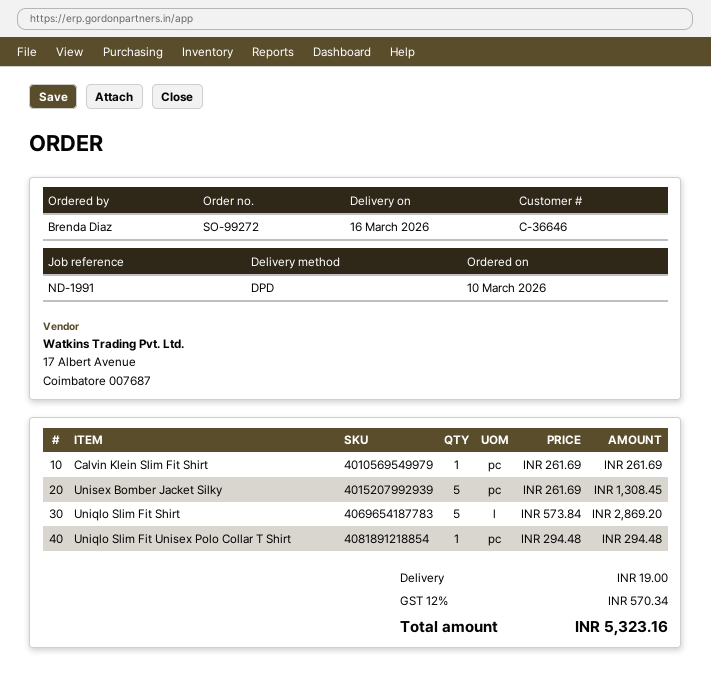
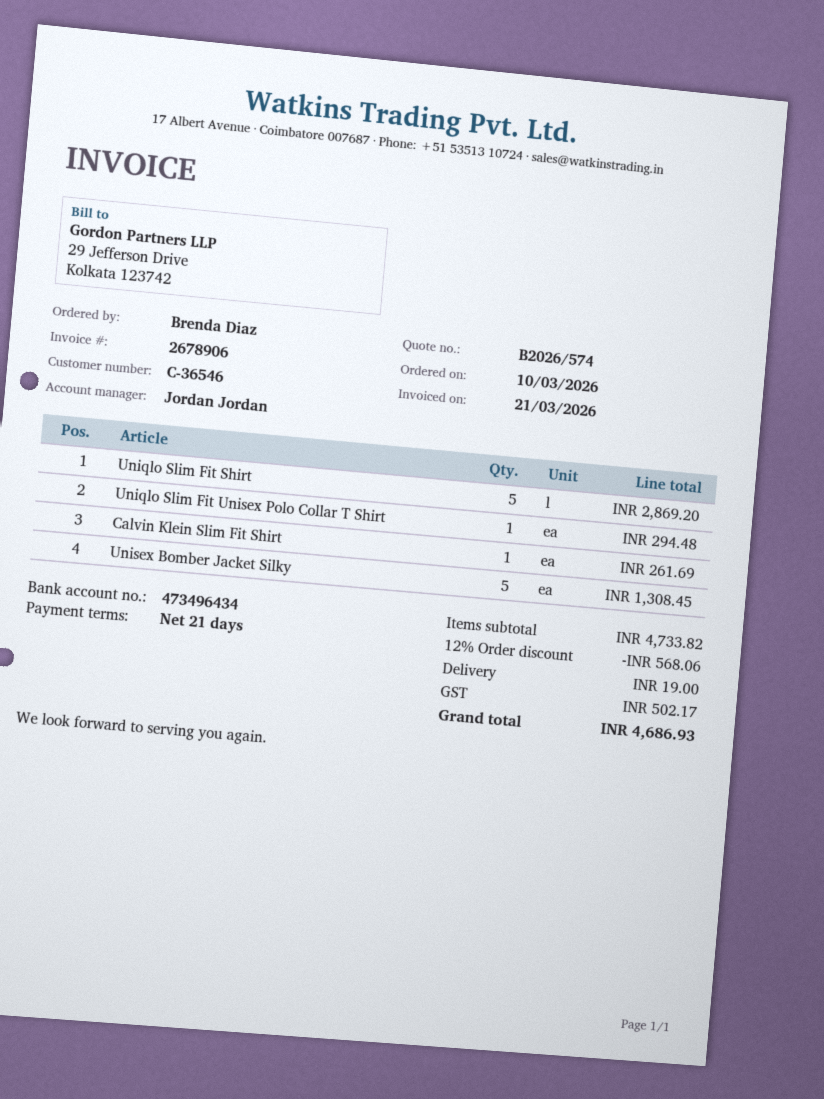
customer number: C-36646 -> C-36546
discount: none -> 12% = 568.06
tax: 570.34 -> 502.17
total: 5323.16 -> 4686.93

